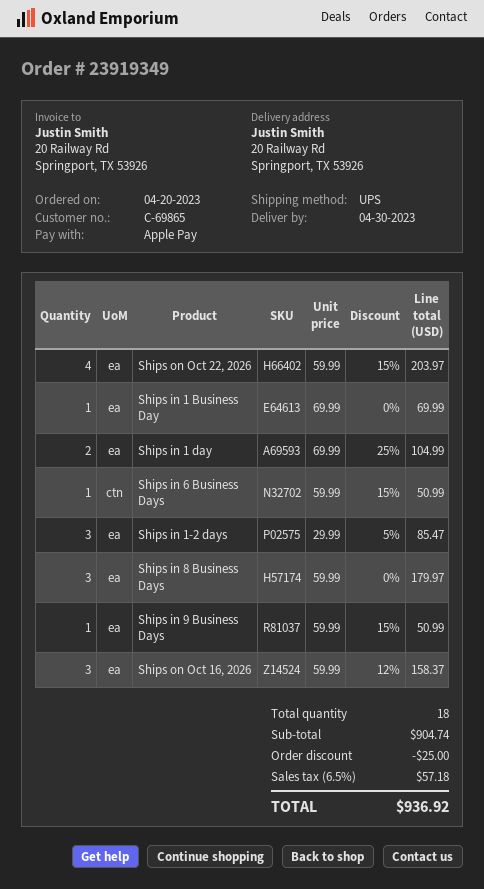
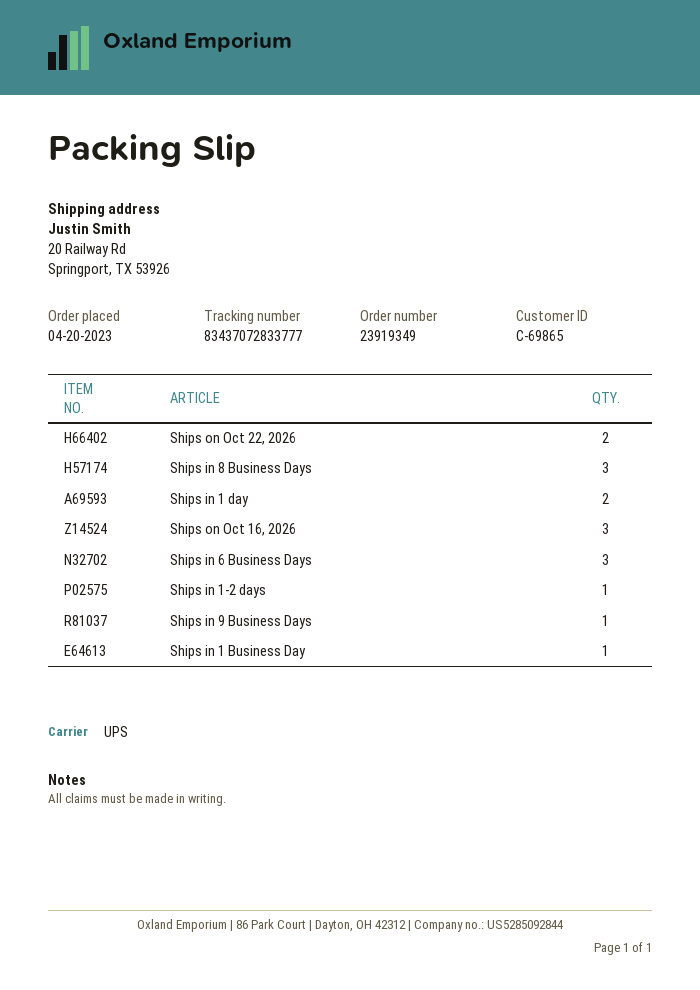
Ships on Oct 22, 2026: 4 -> 2
Ships in 6 Business Days: 1 -> 3
Ships in 1-2 days: 3 -> 1

